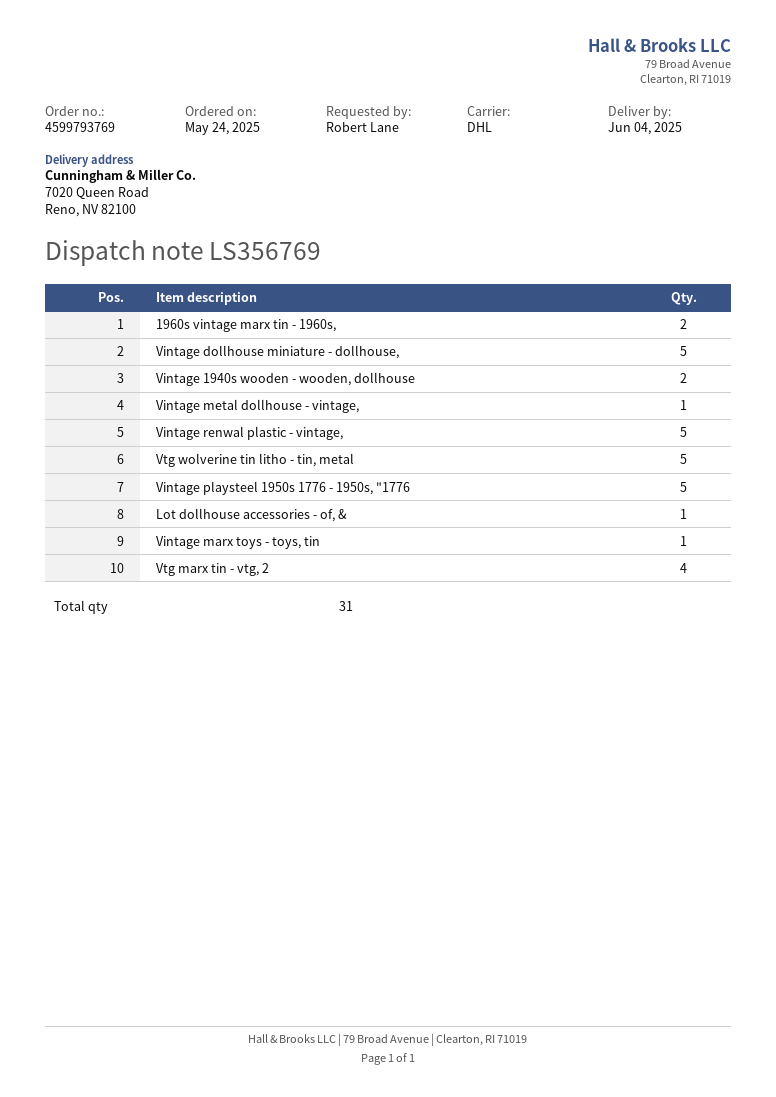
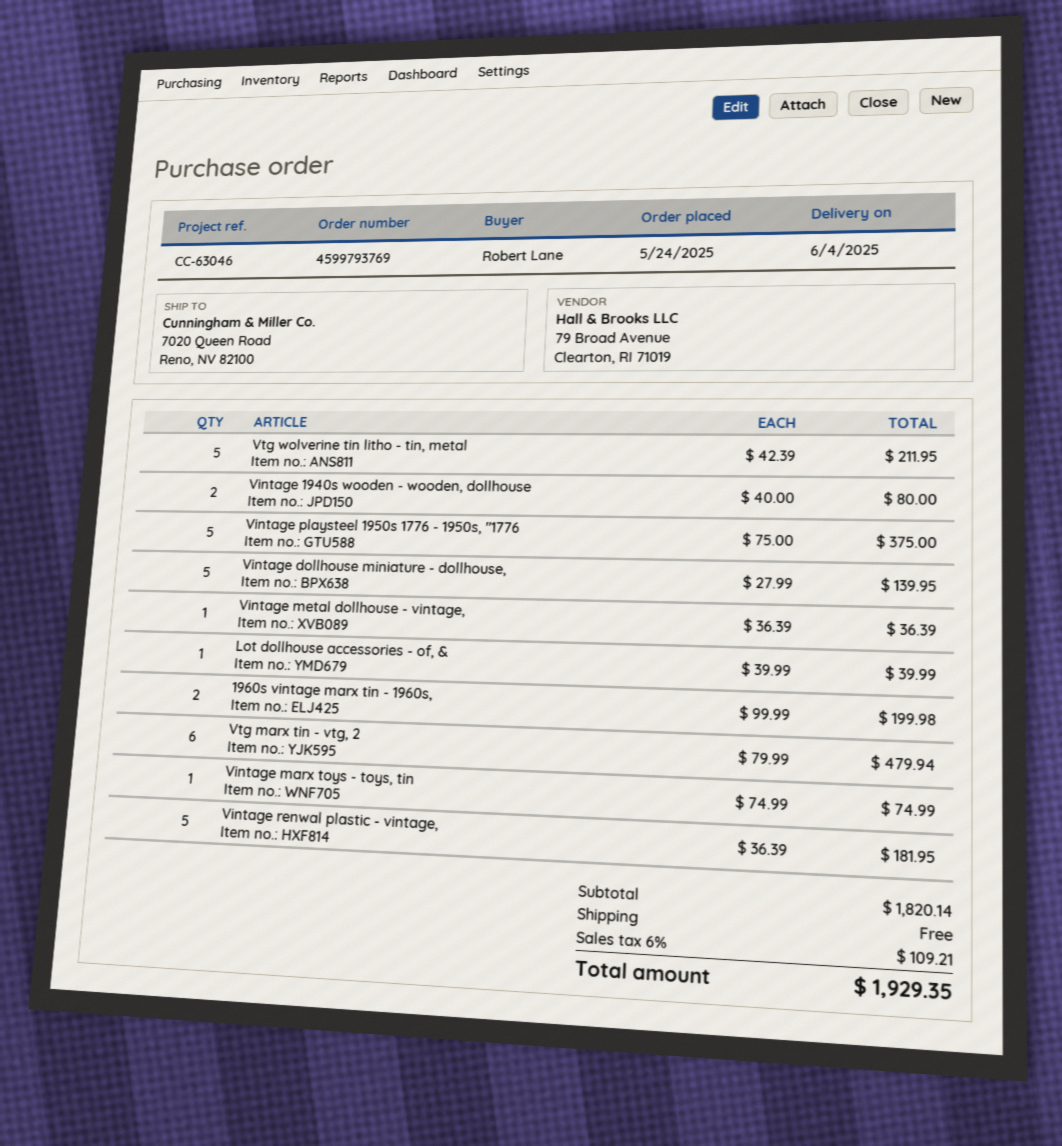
Vtg marx tin - vtg, 2: 4 -> 6

